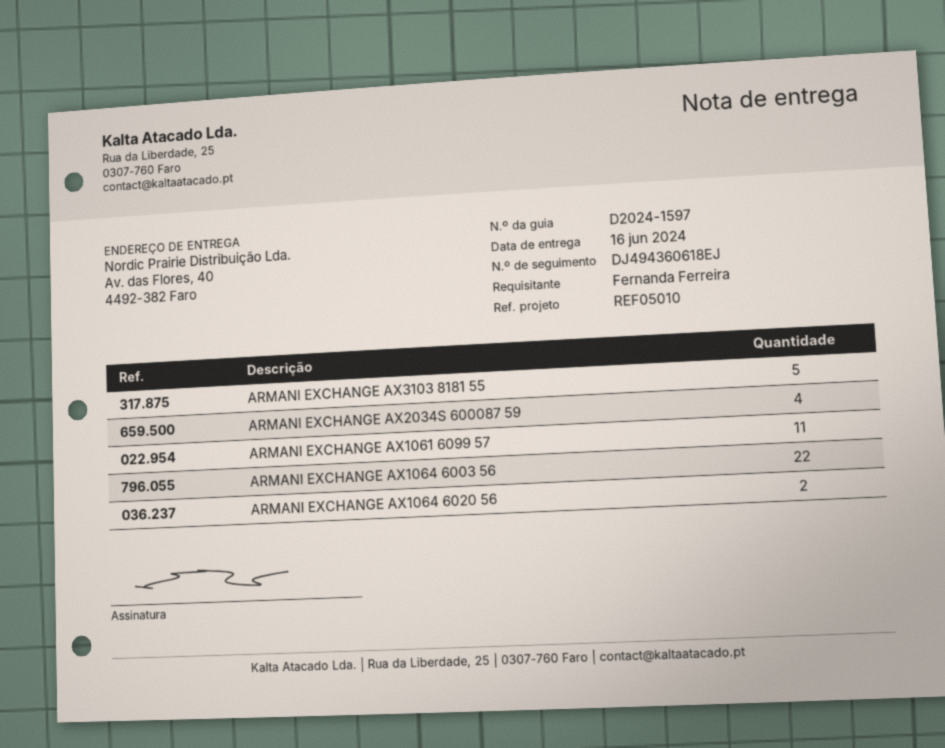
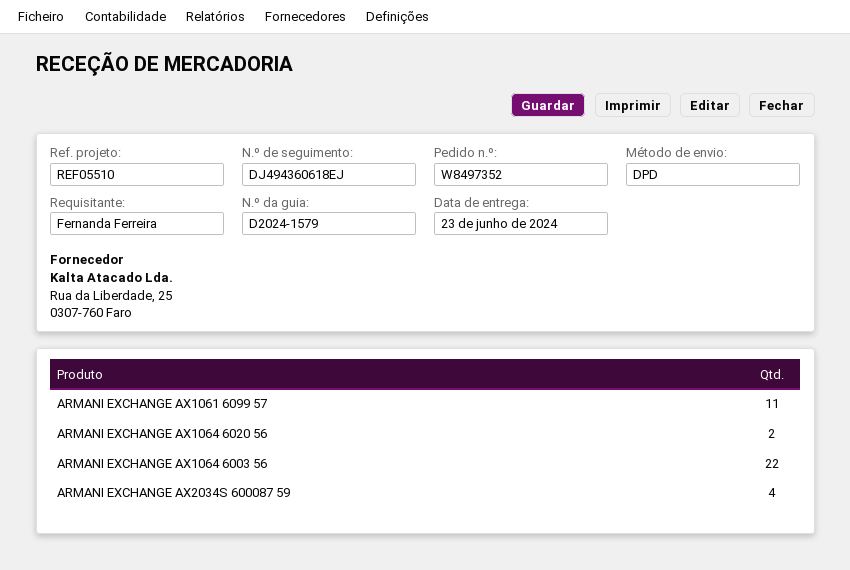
delivery note number: D2024-1597 -> D2024-1579
delivery date: 2024-06-16 -> 2024-06-23
reference: REF05010 -> REF05510
ARMANI EXCHANGE AX3103 8181 55: 5 -> none

